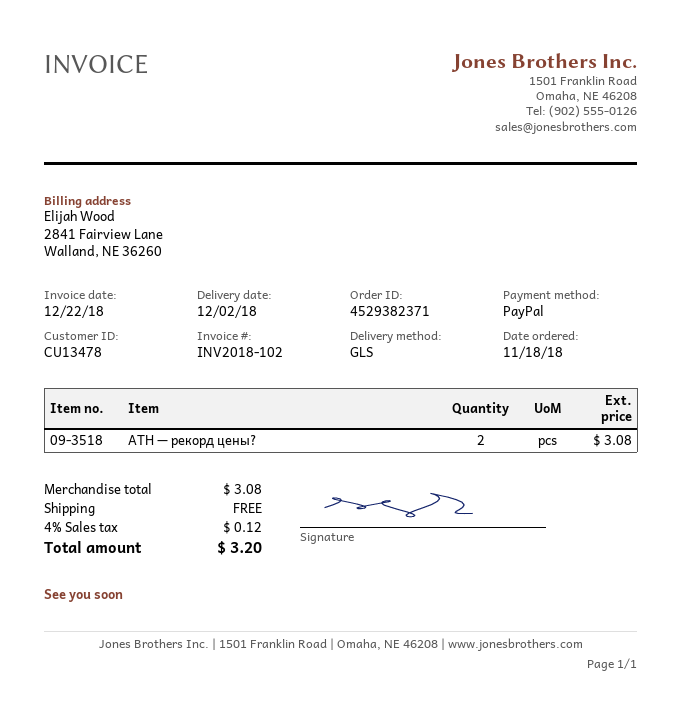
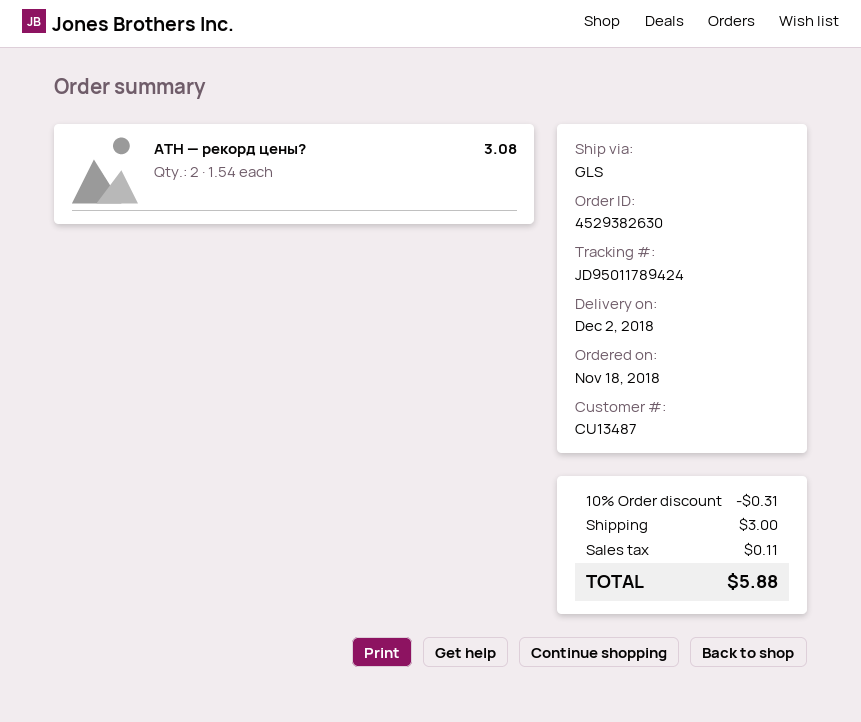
order number: 4529382371 -> 4529382630
customer number: CU13478 -> CU13487
discount: none -> 10% = 0.31
shipping: 0.00 -> 3.00
tax: 0.12 -> 0.11
total: 3.20 -> 5.88

